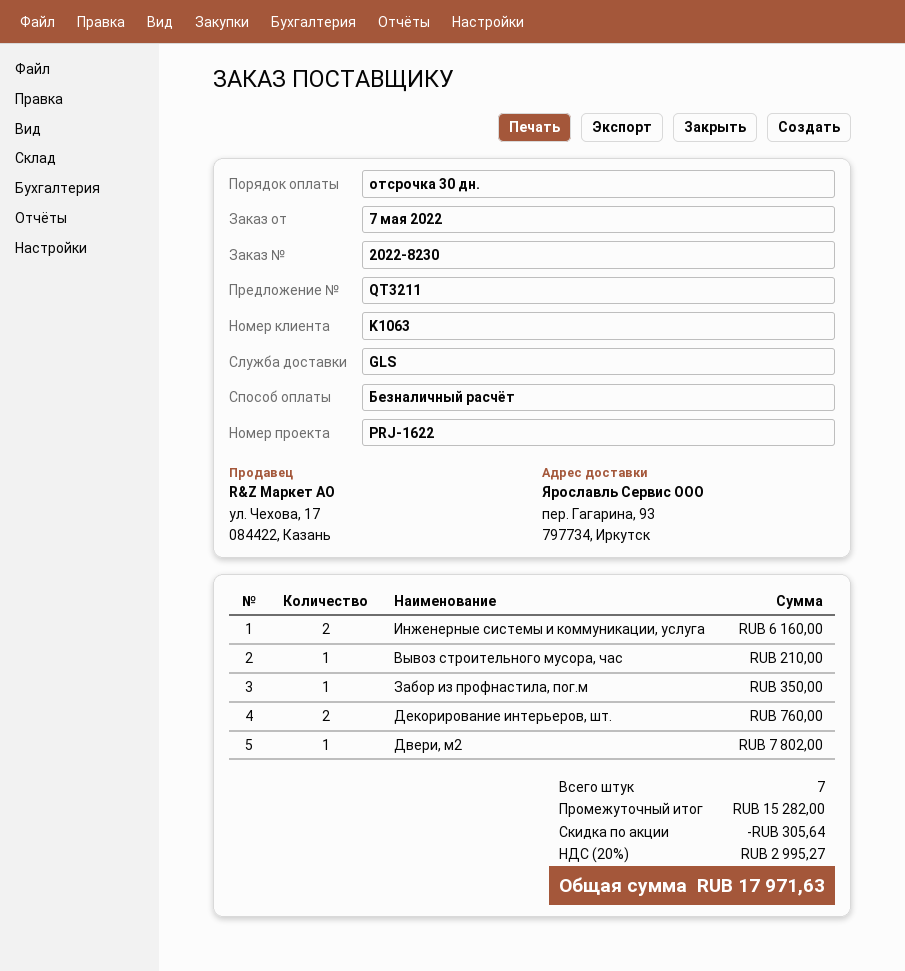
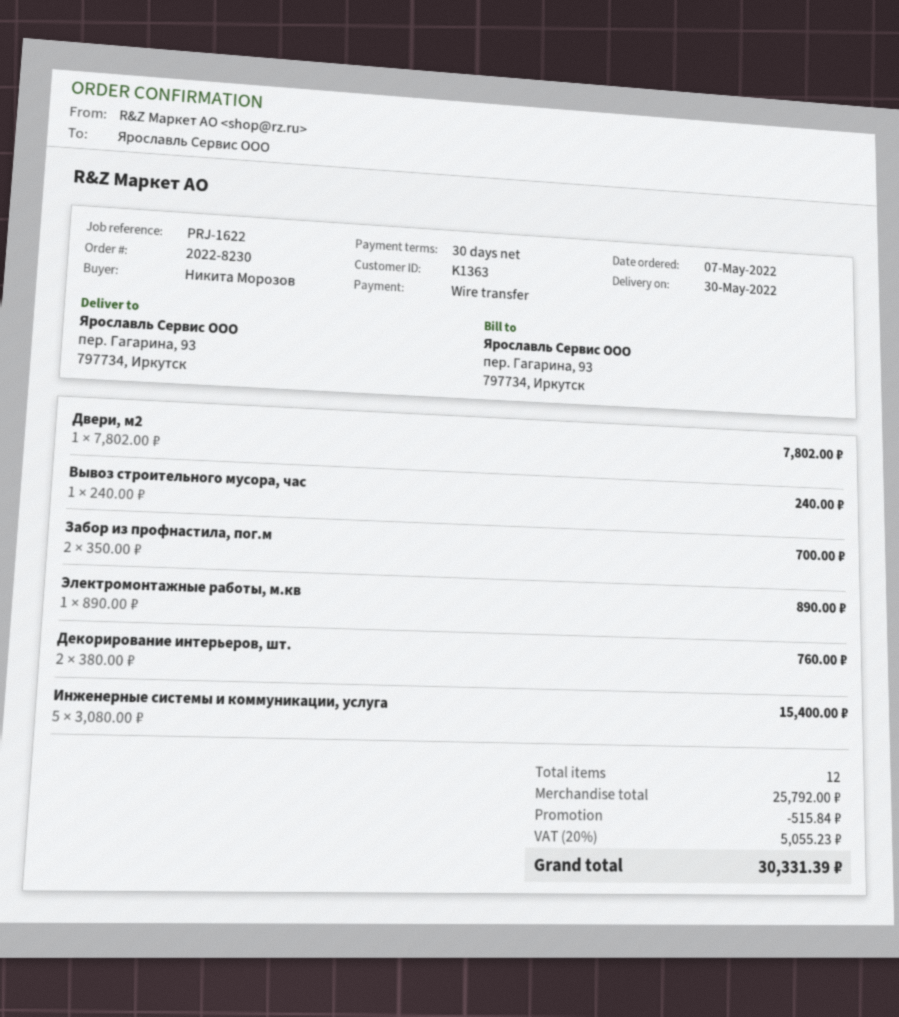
customer number: K1063 -> K1363
Инженерные системы и коммуникации, услуга: 2 for 6160.00 -> 5 for 15400.00
Вывоз строительного мусора, час: 1 for 210.00 -> 1 for 240.00
Забор из профнастила, пог.м: 1 for 350.00 -> 2 for 700.00
Электромонтажные работы, м.кв: none -> 1 for 890.00
total quantity: 7 -> 12
subtotal: 15282.00 -> 25792.00
discount: 305.64 -> 515.84
tax: 20% = 2995.27 -> 20% = 5055.23
total: 17971.63 -> 30331.39

